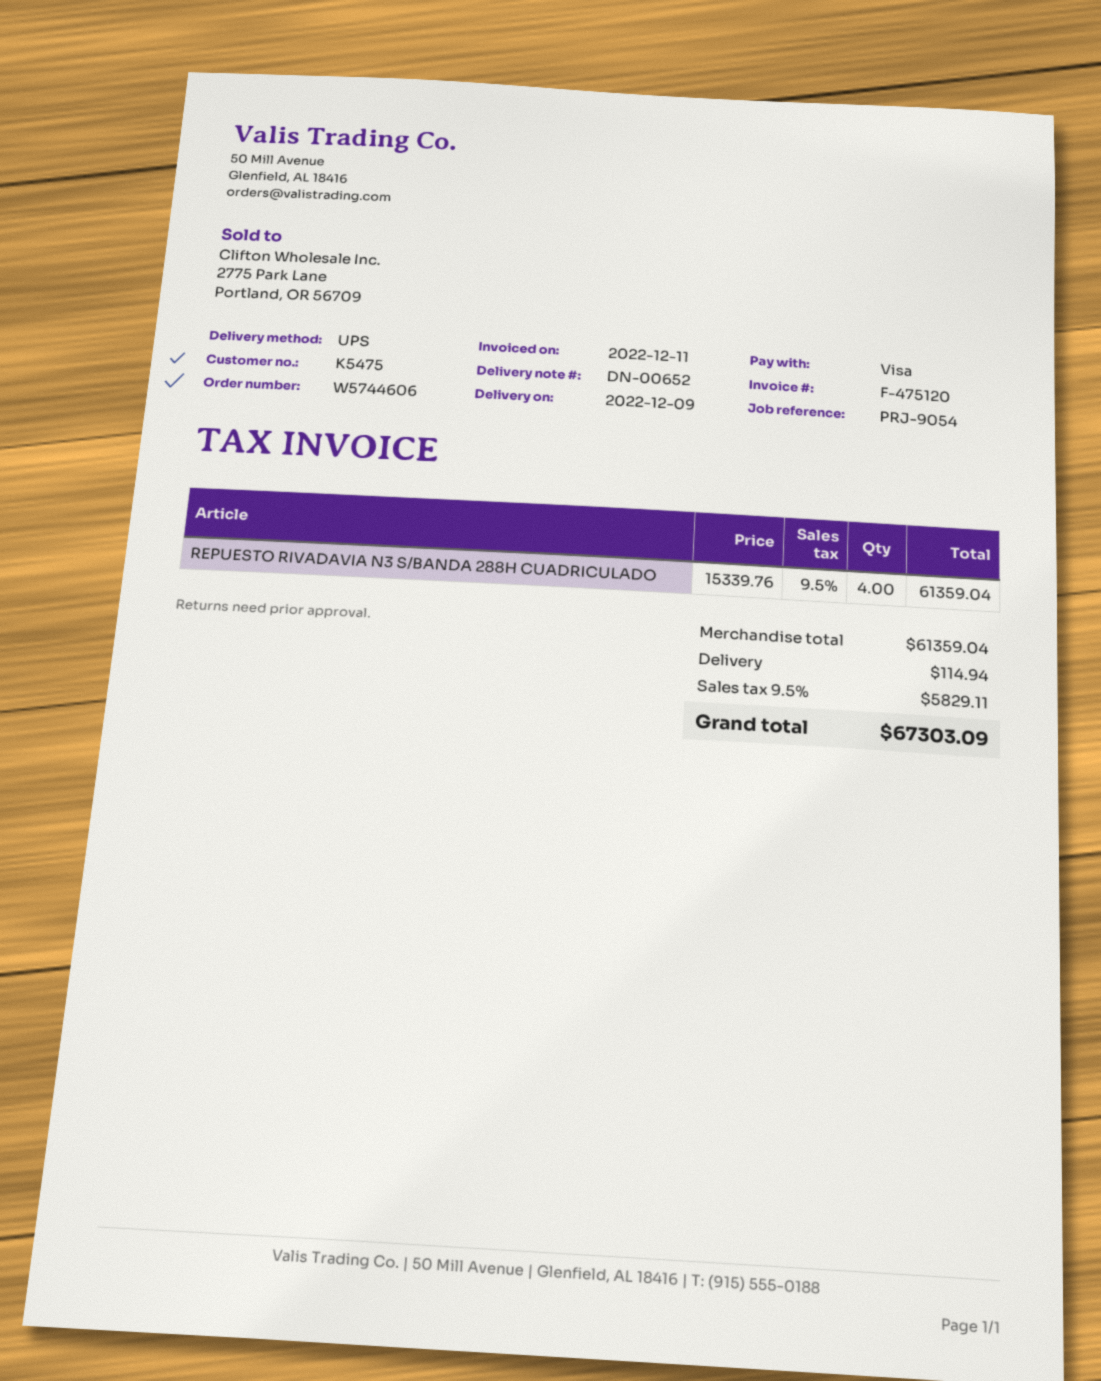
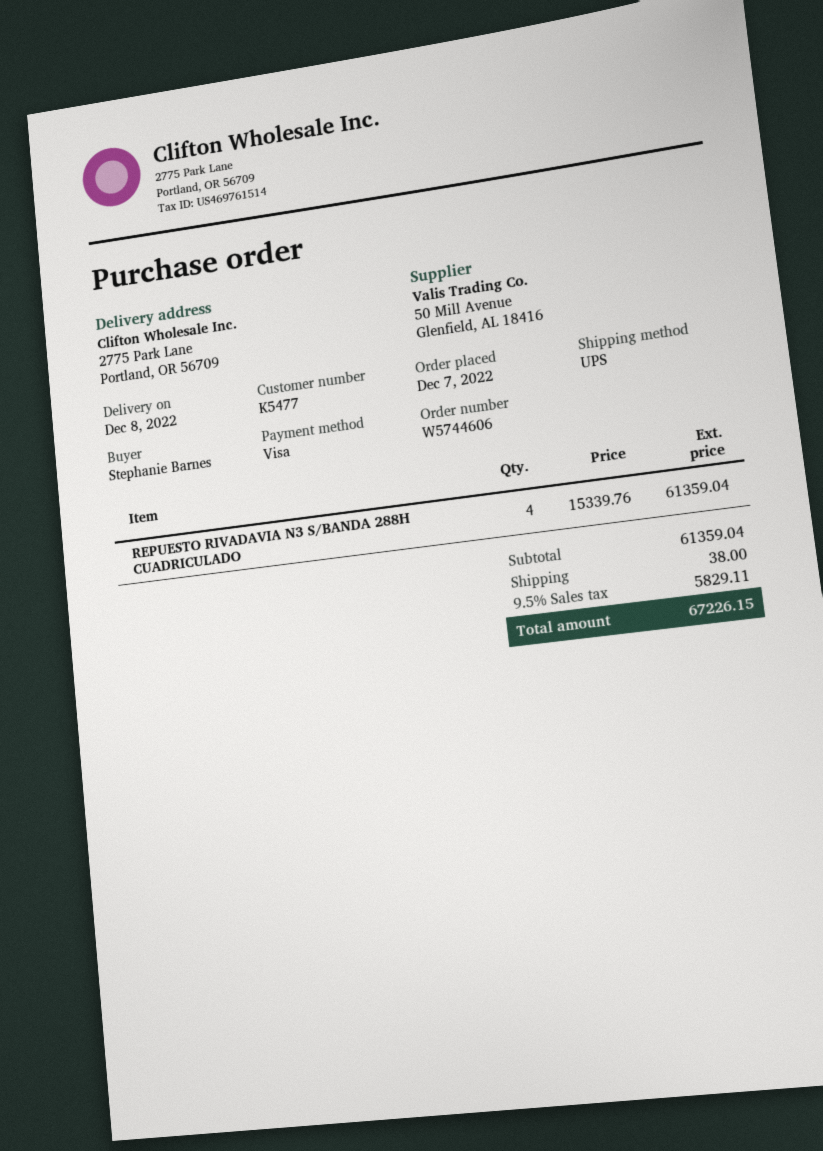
delivery date: 2022-12-09 -> 2022-12-08
customer number: K5475 -> K5477
shipping: 114.94 -> 38.00
total: 67303.09 -> 67226.15

